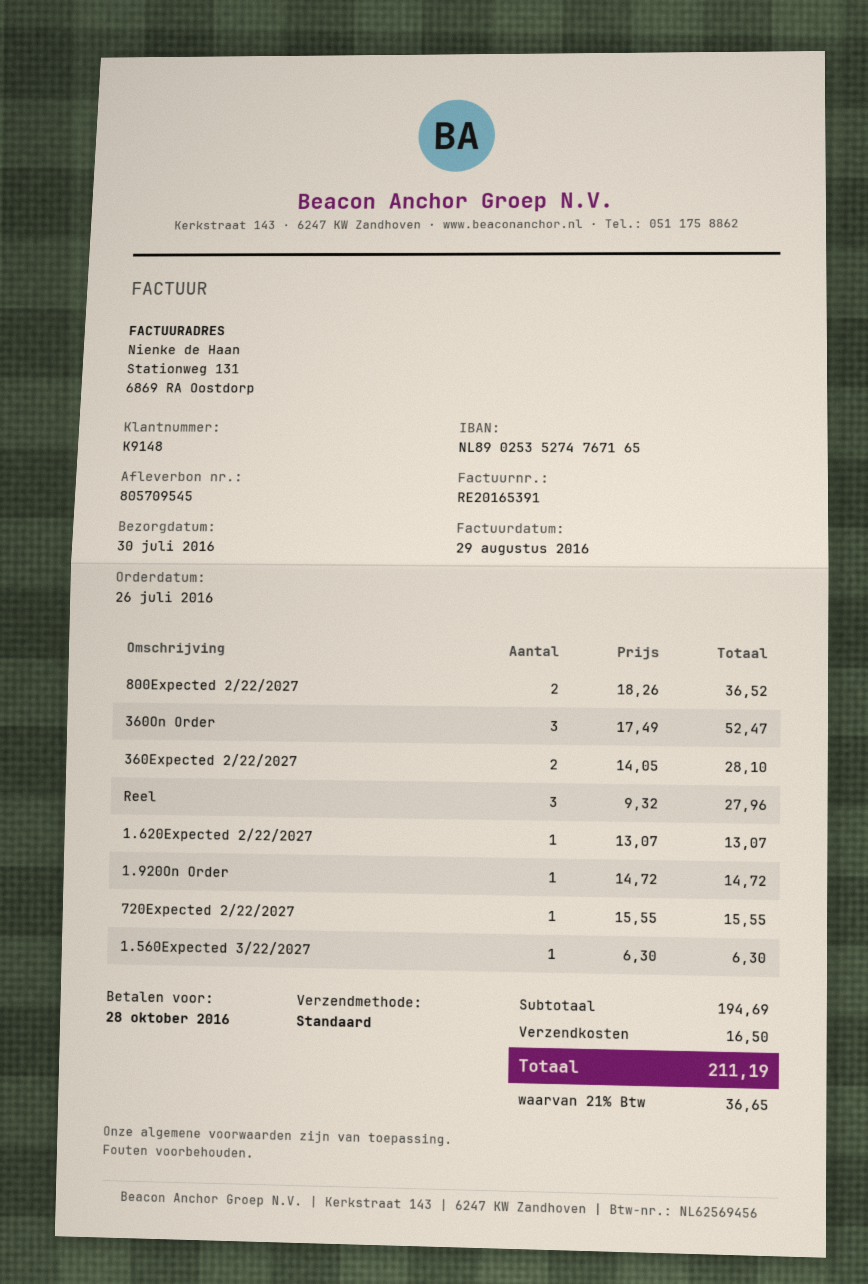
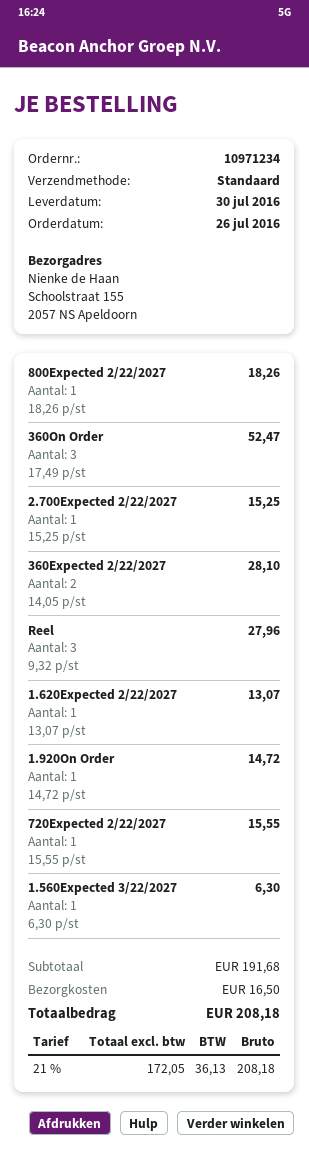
800Expected 2/22/2027: 2 x 18.26 = 36.52 -> 1 x 18.26 = 18.26
2.700Expected 2/22/2027: none -> 1 x 15.25 = 15.25
subtotal: 194.69 -> 191.68
tax: 21% = 36.65 -> 21% = 36.13
total: 211.19 -> 208.18

